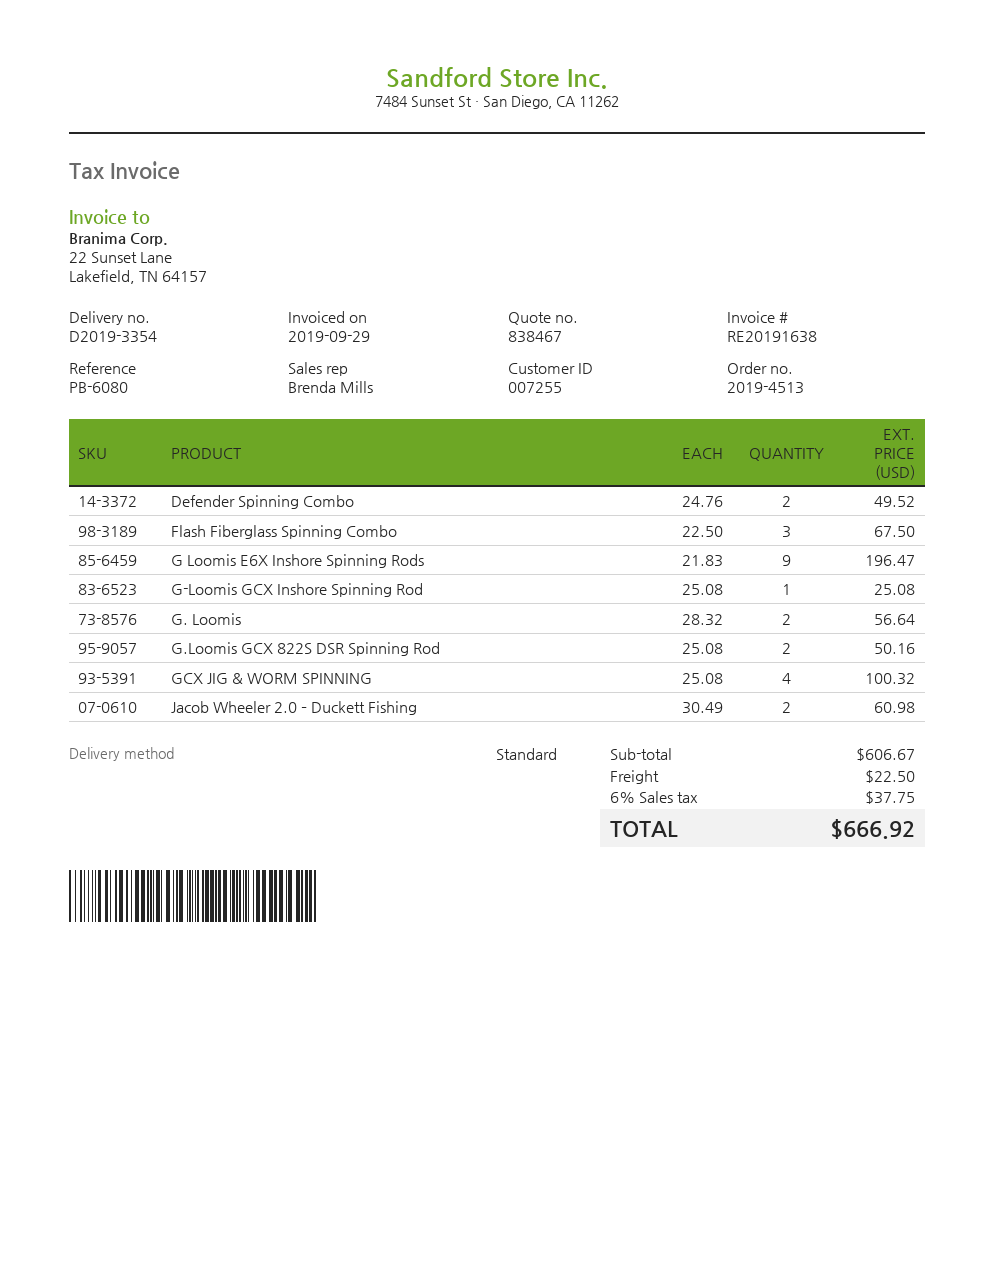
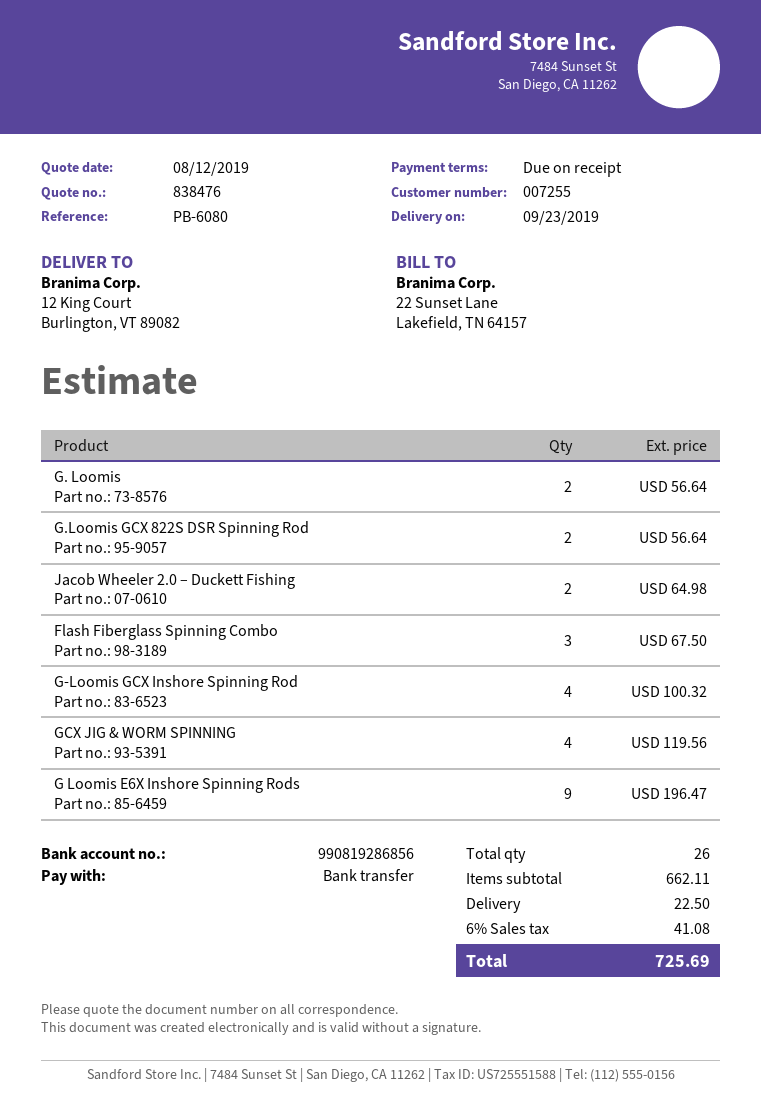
quote number: 838467 -> 838476
Defender Spinning Combo: 2 for 49.52 -> none
G-Loomis GCX Inshore Spinning Rod: 1 for 25.08 -> 4 for 100.32
G.Loomis GCX 822S DSR Spinning Rod: 2 for 50.16 -> 2 for 56.64
GCX JIG & WORM SPINNING: 4 for 100.32 -> 4 for 119.56
Jacob Wheeler 2.0 – Duckett Fishing: 2 for 60.98 -> 2 for 64.98
subtotal: 606.67 -> 662.11
tax: 6% = 37.75 -> 6% = 41.08
total: 666.92 -> 725.69

